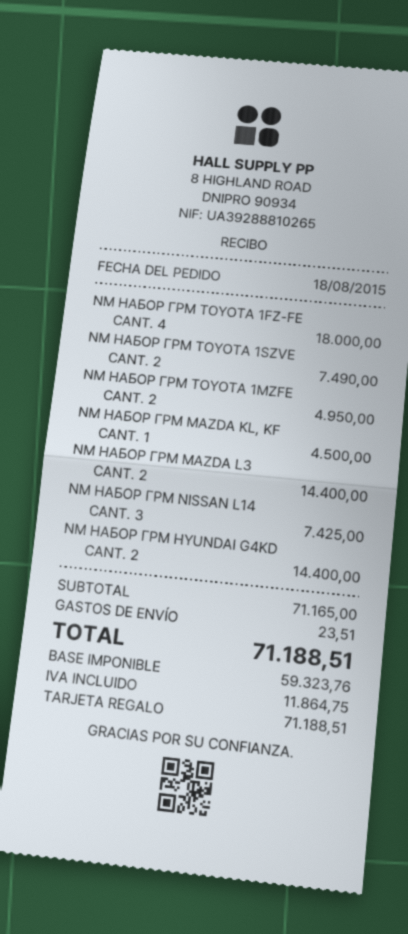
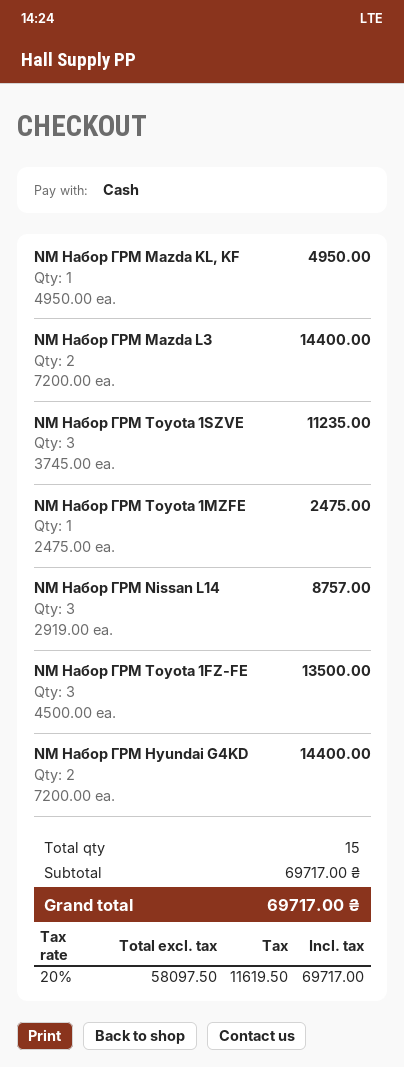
payment method: gift card -> cash
NM НАБОР ГРМ TOYOTA 1FZ-FE: 4 for 18000.00 -> 3 for 13500.00
NM НАБОР ГРМ TOYOTA 1SZVE: 2 for 7490.00 -> 3 for 11235.00
NM НАБОР ГРМ TOYOTA 1MZFE: 2 for 4950.00 -> 1 for 2475.00
NM НАБОР ГРМ MAZDA KL, KF: 1 for 4500.00 -> 1 for 4950.00
NM НАБОР ГРМ NISSAN L14: 3 for 7425.00 -> 3 for 8757.00
subtotal: 71165.00 -> 69717.00
shipping: 23.51 -> none
net: 59323.76 -> 58097.50
tax: 11864.75 -> 11619.50
total: 71188.51 -> 69717.00

